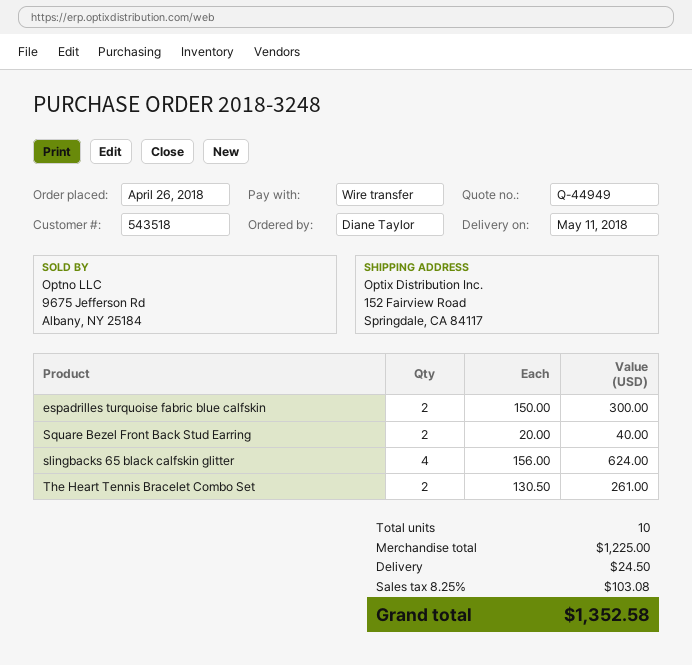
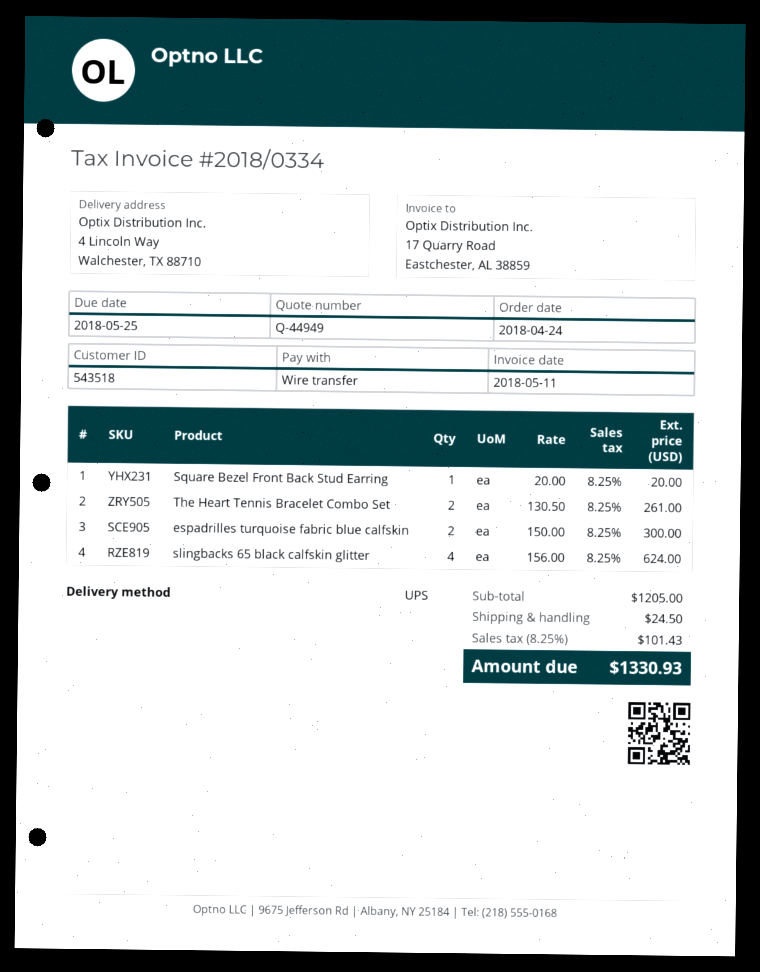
order date: 2018-04-26 -> 2018-04-24
ship to: 152 Fairview Road, Springdale, CA 84117 -> 4 Lincoln Way, Walchester, TX 88710
Square Bezel Front Back Stud Earring: 2 x 20.00 = 40.00 -> 1 x 20.00 = 20.00
subtotal: 1225.00 -> 1205.00
tax: 8.25% = 103.08 -> 8.25% = 101.43
total: 1352.58 -> 1330.93

